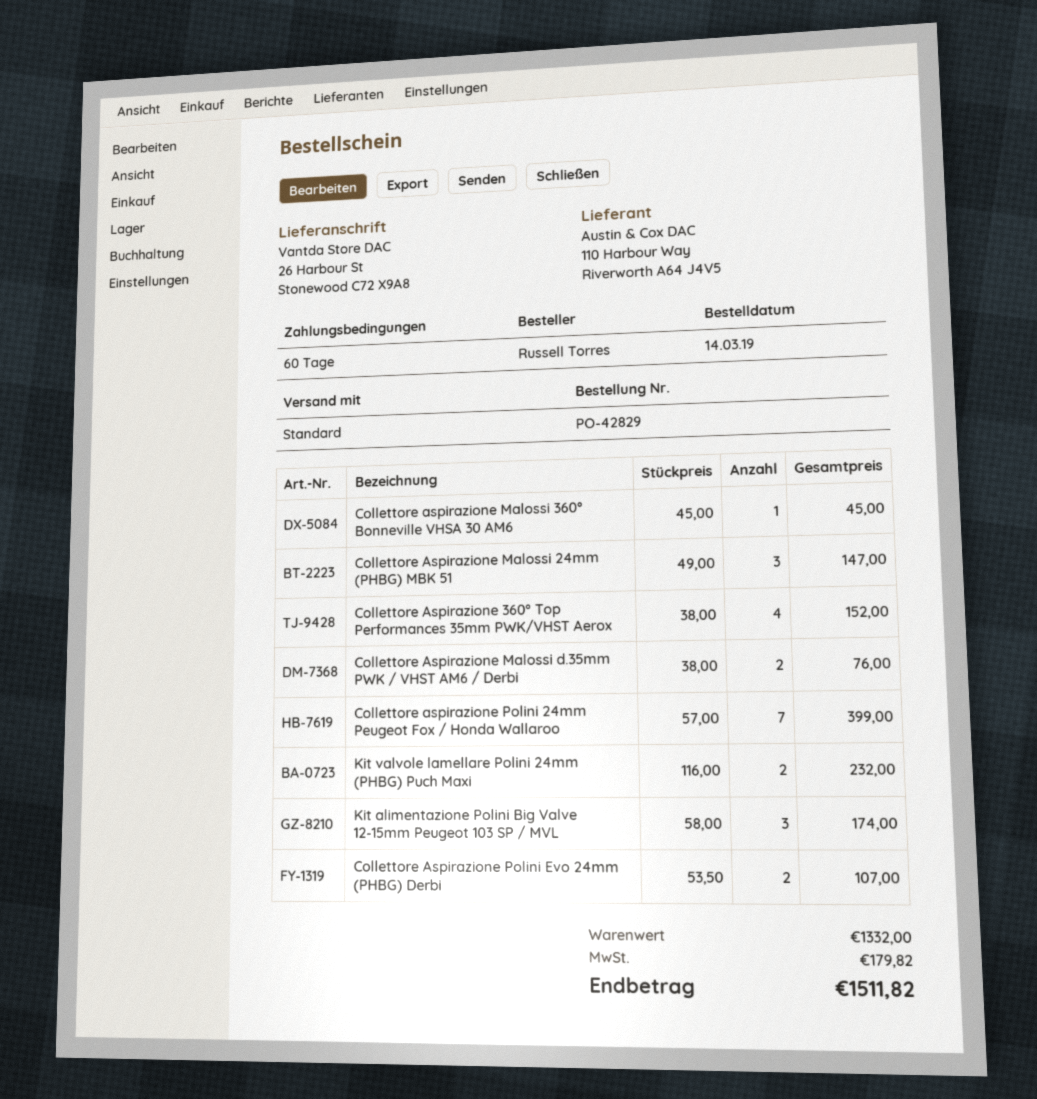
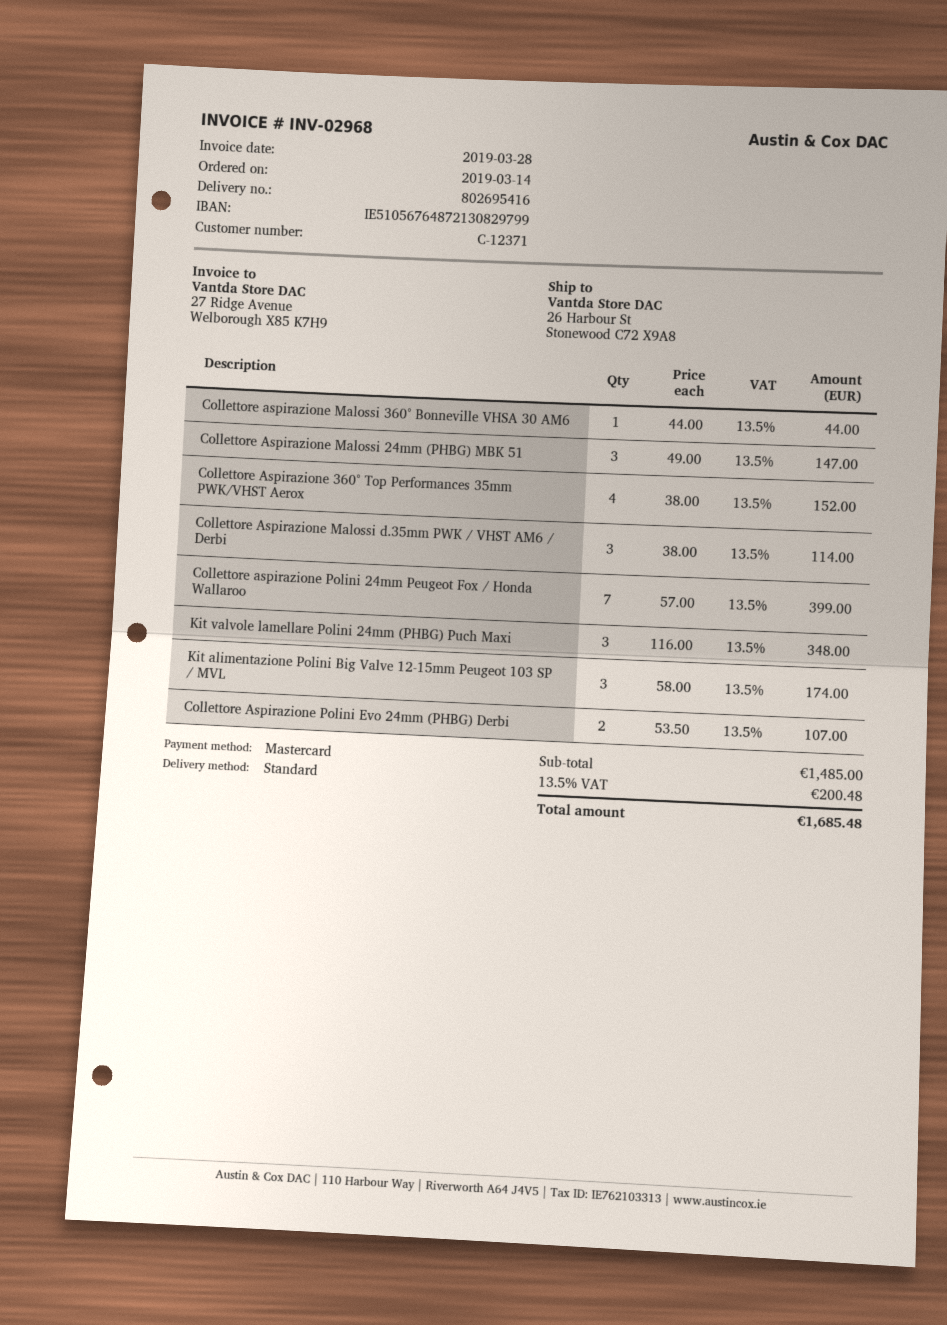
Collettore aspirazione Malossi 360° Bonneville VHSA 30 AM6: 1 x 45.00 = 45.00 -> 1 x 44.00 = 44.00
Collettore Aspirazione Malossi d.35mm PWK / VHST AM6 / Derbi: 2 x 38.00 = 76.00 -> 3 x 38.00 = 114.00
Kit valvole lamellare Polini 24mm (PHBG) Puch Maxi: 2 x 116.00 = 232.00 -> 3 x 116.00 = 348.00
subtotal: 1332.00 -> 1485.00
tax: 179.82 -> 200.48
total: 1511.82 -> 1685.48

